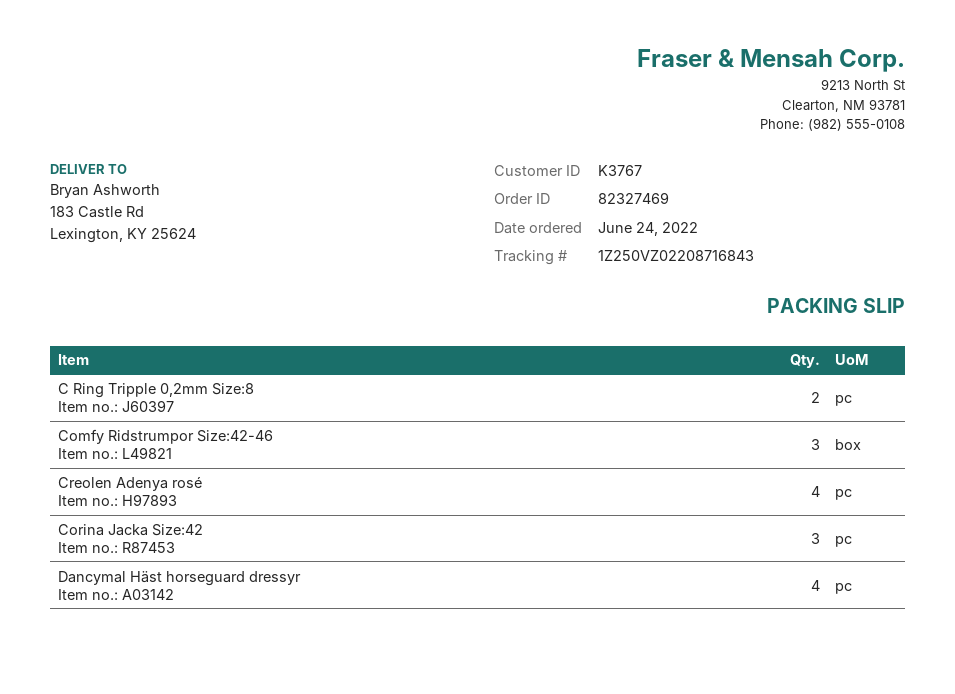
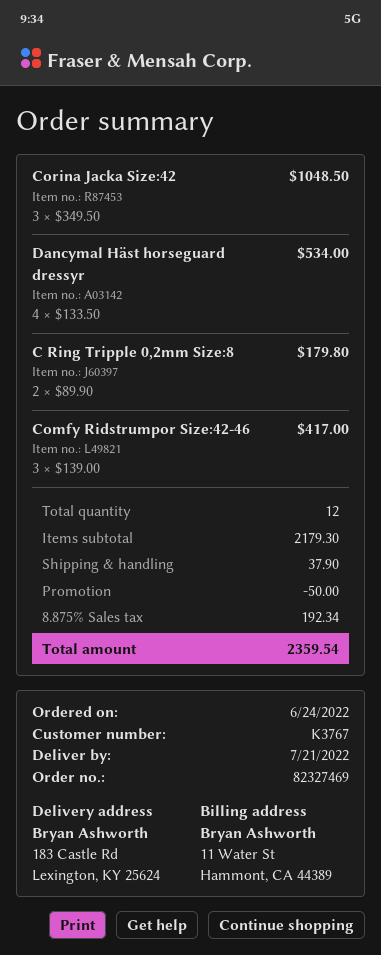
Creolen Adenya rosé: 4 -> none

